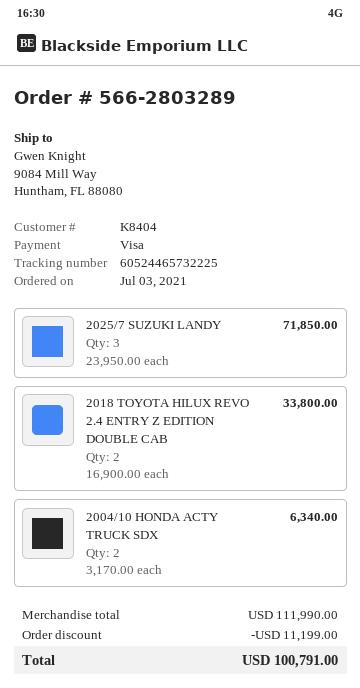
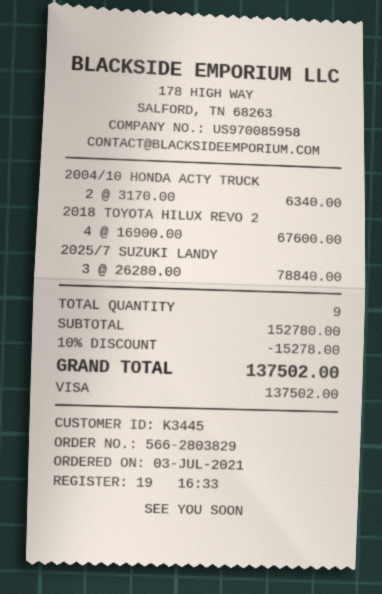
order number: 566-2803289 -> 566-2803829
customer number: K8404 -> K3445
2025/7 SUZUKI LANDY: 3 x 23950.00 = 71850.00 -> 3 x 26280.00 = 78840.00
2018 TOYOTA HILUX REVO 2.4 ENTRY Z EDITION DOUBLE CAB: 2 x 16900.00 = 33800.00 -> 4 x 16900.00 = 67600.00
subtotal: 111990.00 -> 152780.00
discount: 11199.00 -> 15278.00
total: 100791.00 -> 137502.00

